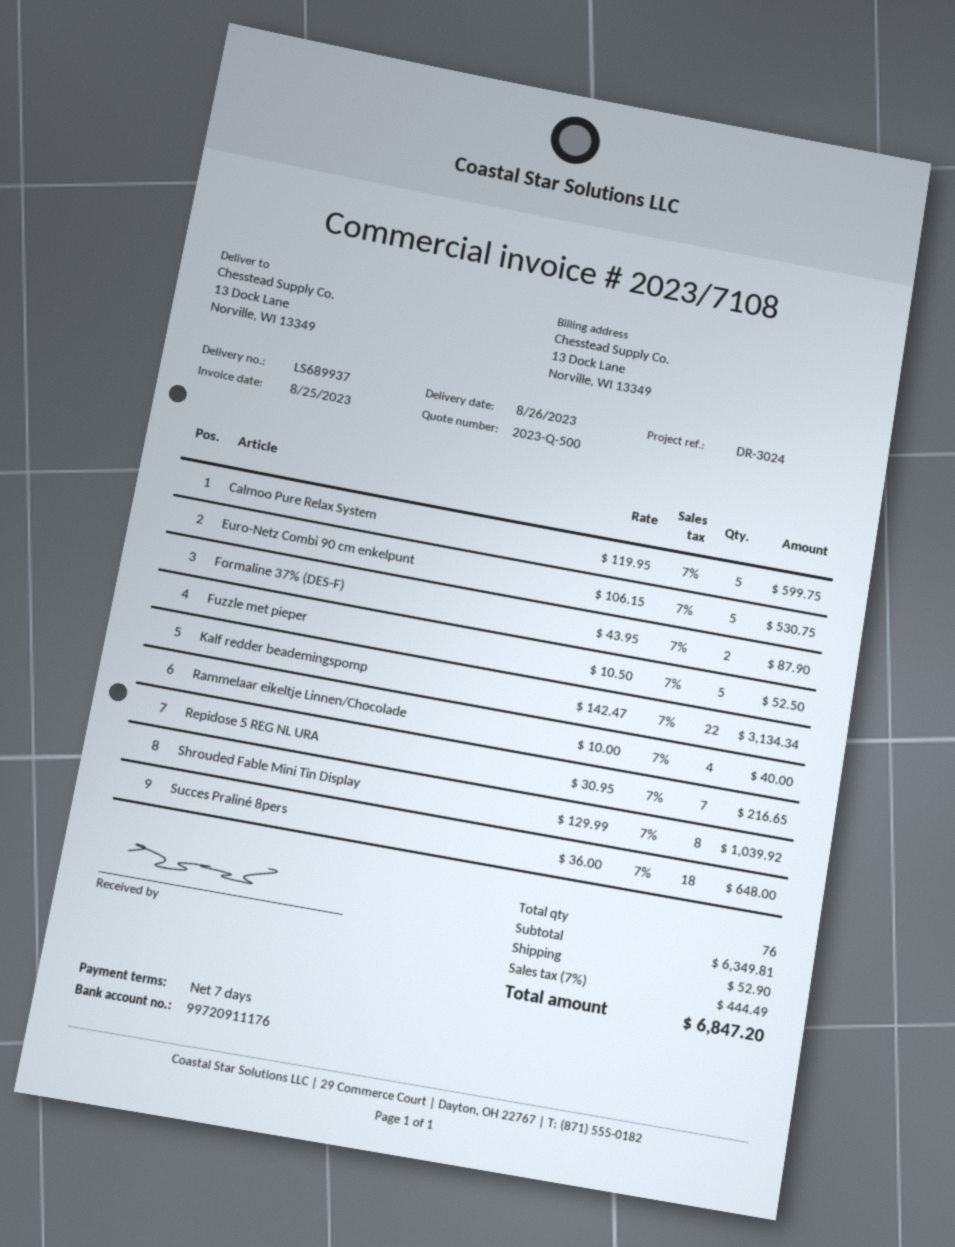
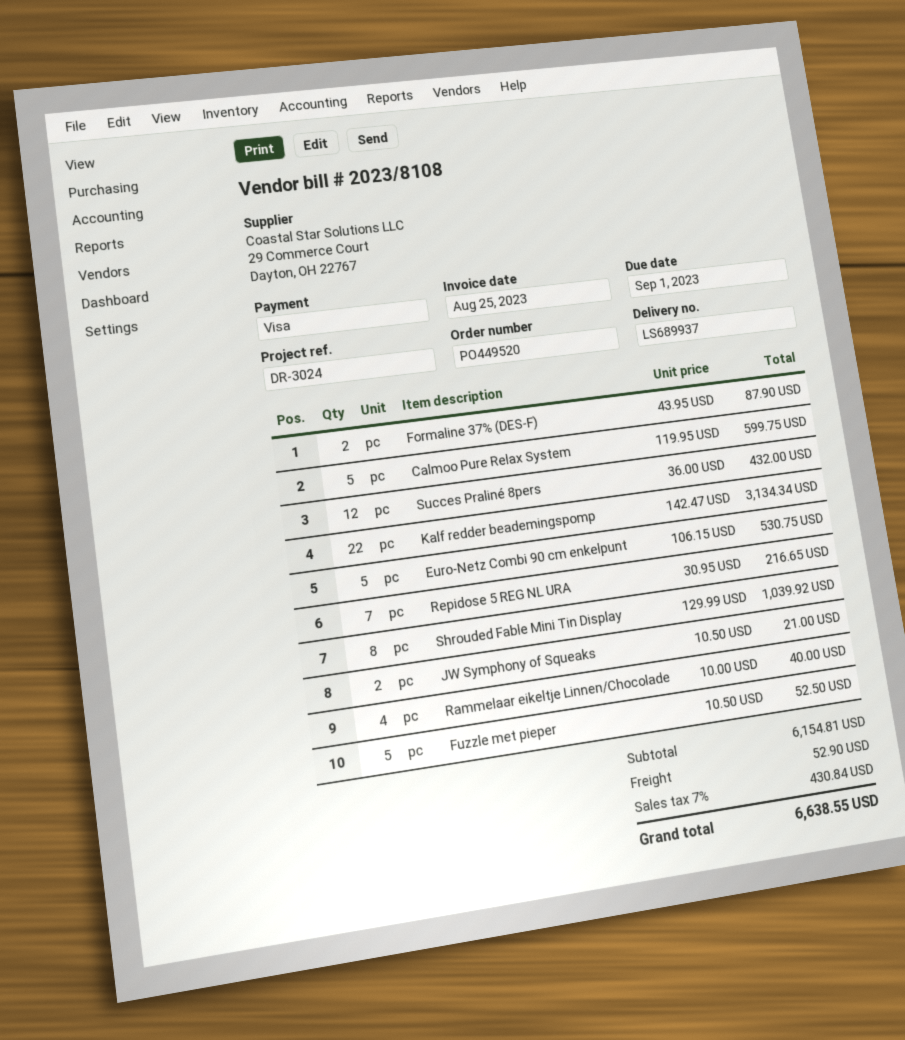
invoice number: 2023/7108 -> 2023/8108
Succes Praliné 8pers: 18 x 36.00 = 648.00 -> 12 x 36.00 = 432.00
JW Symphony of Squeaks: none -> 2 x 10.50 = 21.00
subtotal: 6349.81 -> 6154.81
tax: 7% = 444.49 -> 7% = 430.84
total: 6847.20 -> 6638.55

